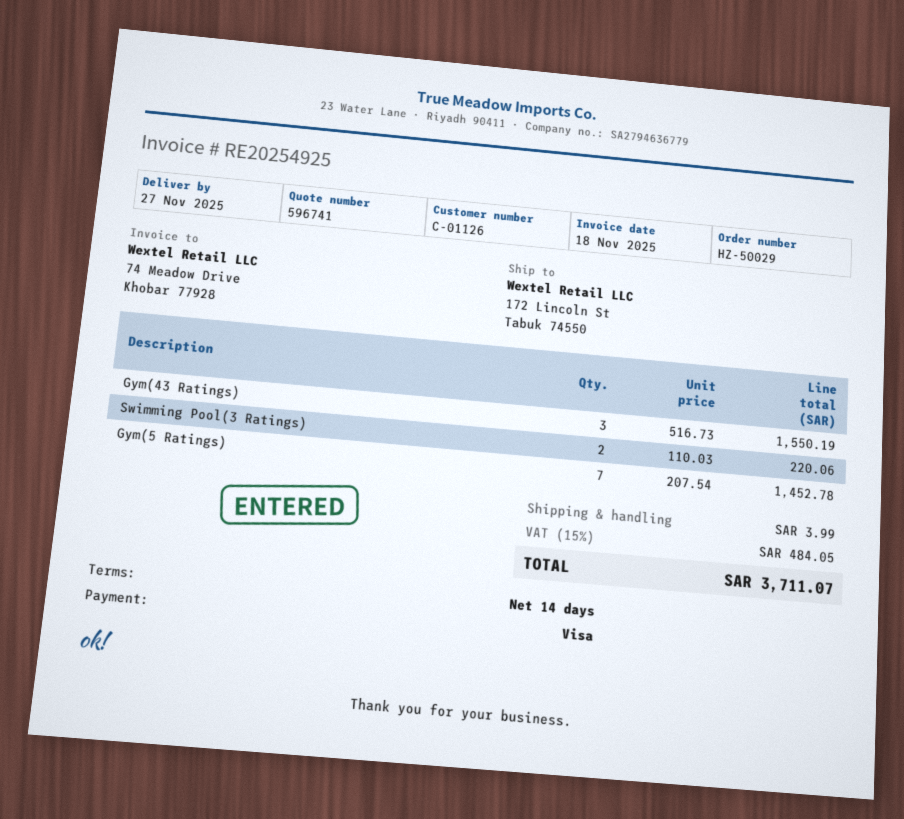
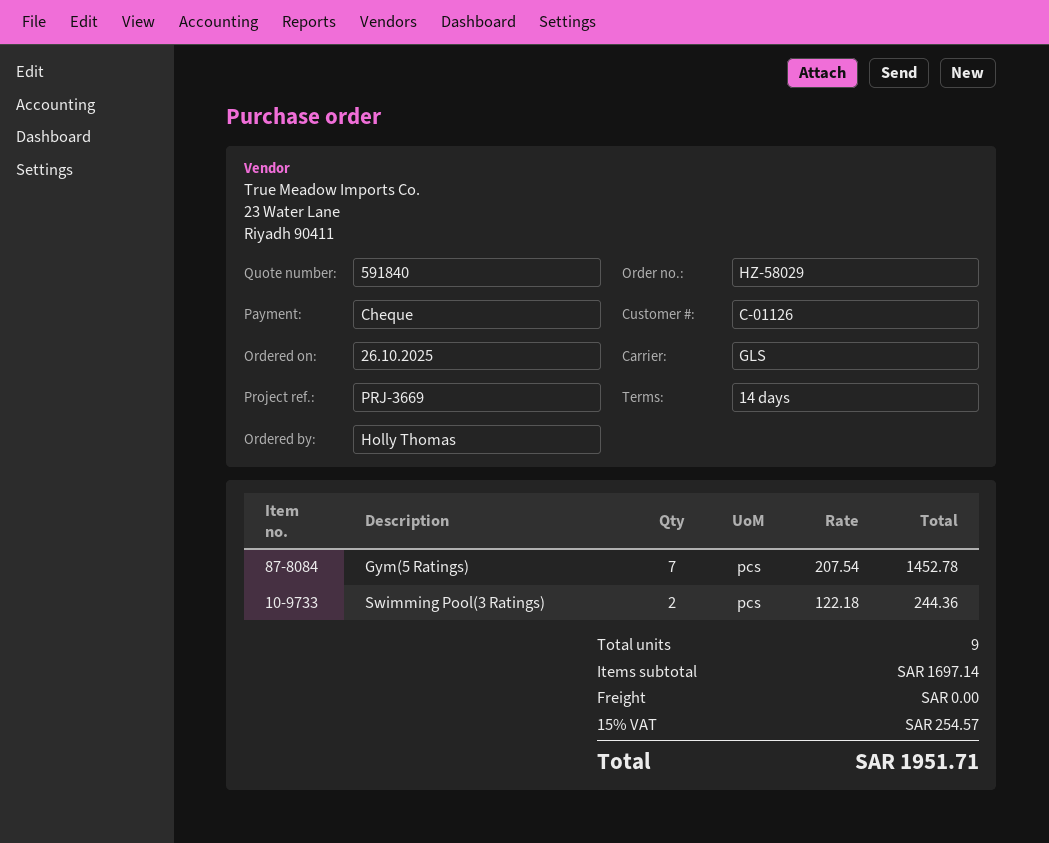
quote number: 596741 -> 591840
order number: HZ-50029 -> HZ-58029
payment method: Visa -> cheque
Gym(43 Ratings): 3 x 516.73 = 1550.19 -> none
Swimming Pool(3 Ratings): 2 x 110.03 = 220.06 -> 2 x 122.18 = 244.36
shipping: 3.99 -> 0.00
tax: 15% = 484.05 -> 15% = 254.57
total: 3711.07 -> 1951.71

